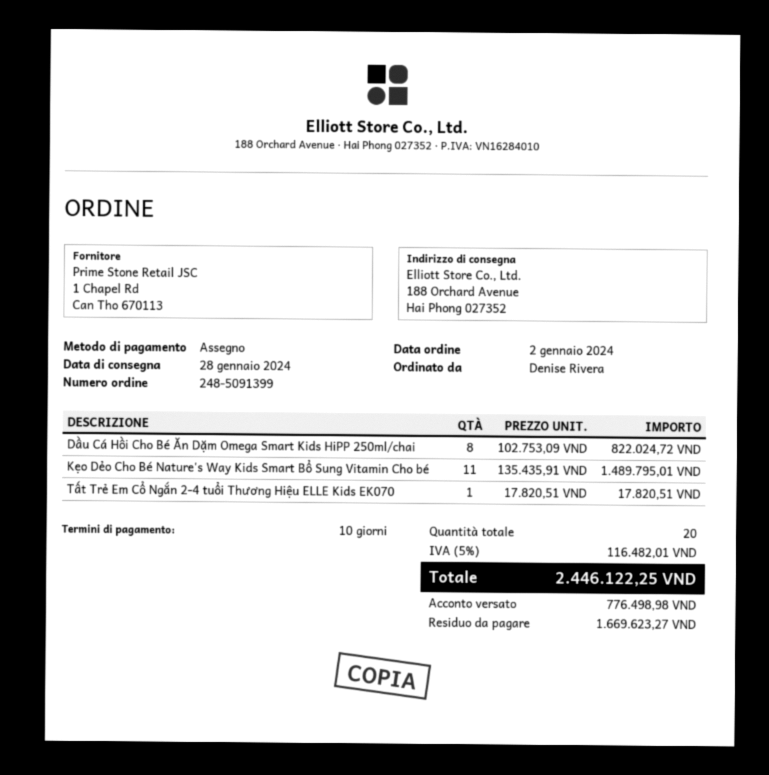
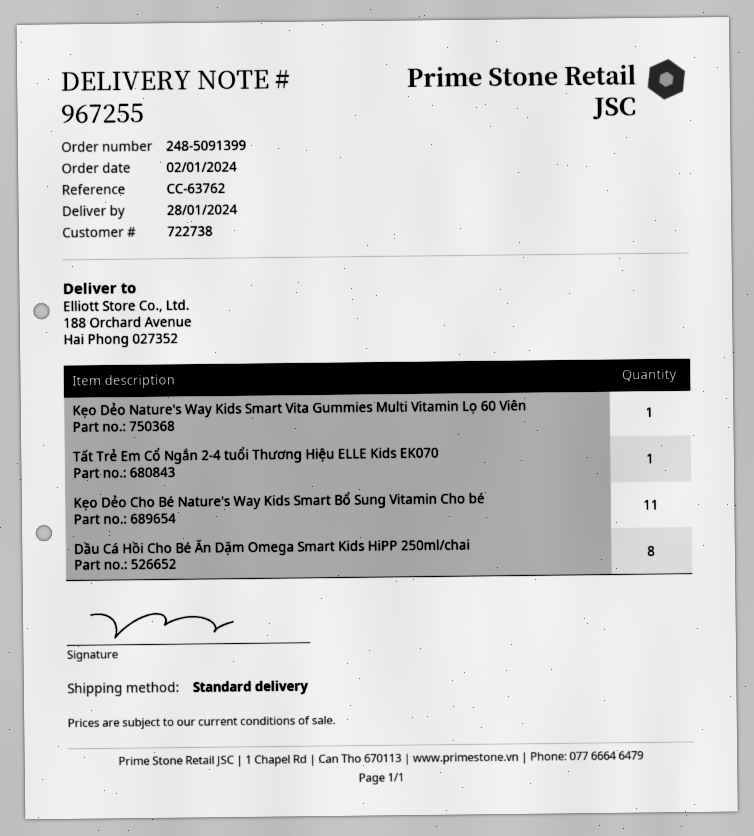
Kẹo Dẻo Nature's Way Kids Smart Vita Gummies Multi Vitamin Lọ 60 Viên: none -> 1

